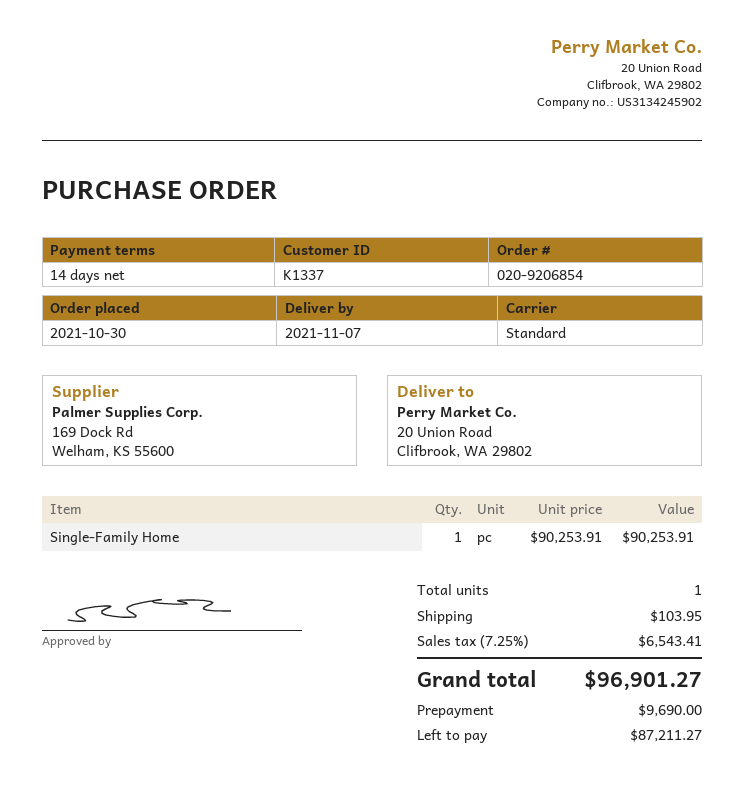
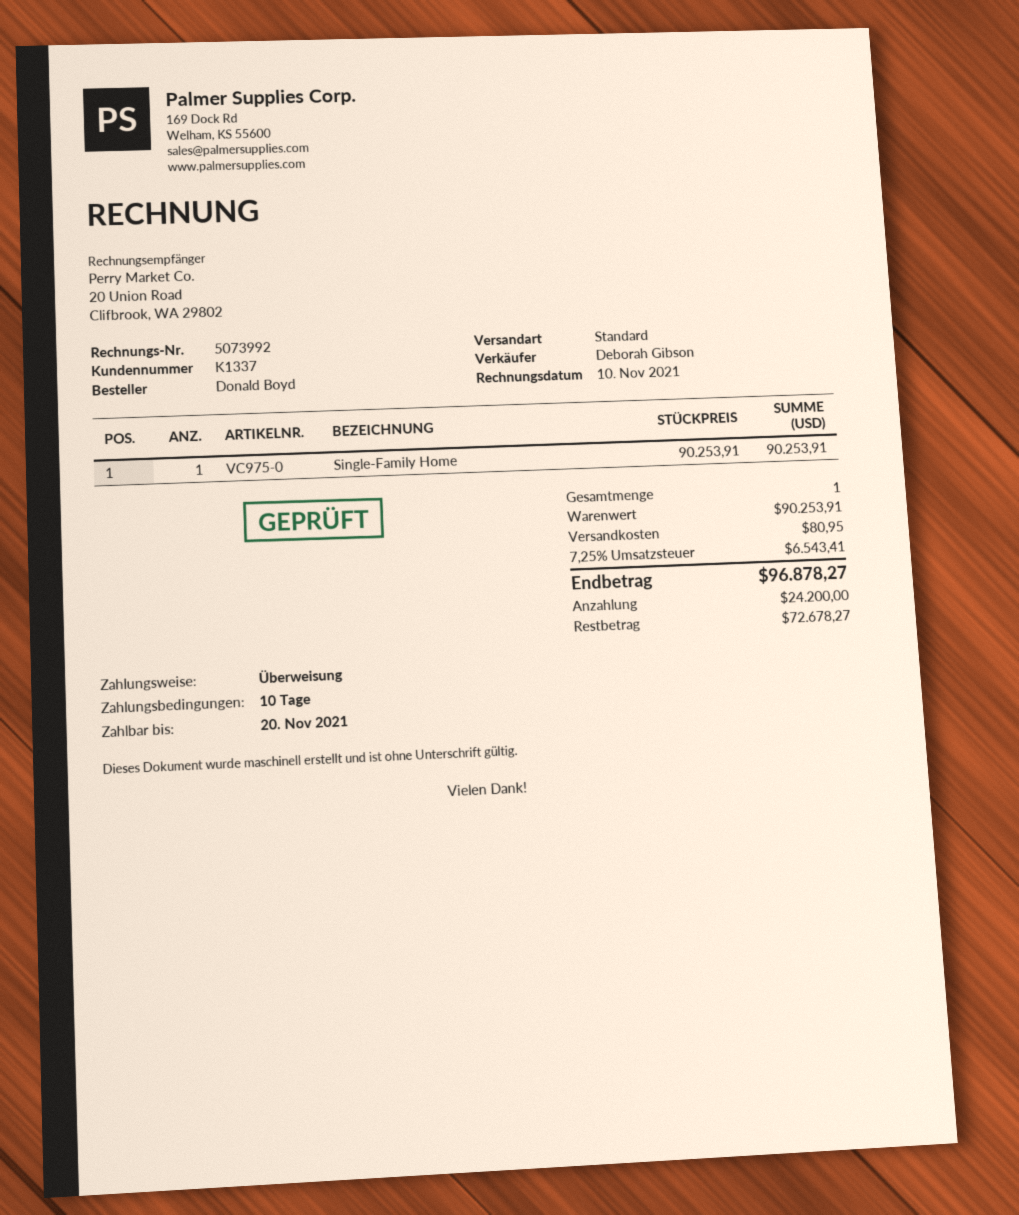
payment terms: 14 days -> 10 days
shipping: 103.95 -> 80.95
total: 96901.27 -> 96878.27
deposit: 9690.00 -> 24200.00
balance: 87211.27 -> 72678.27

